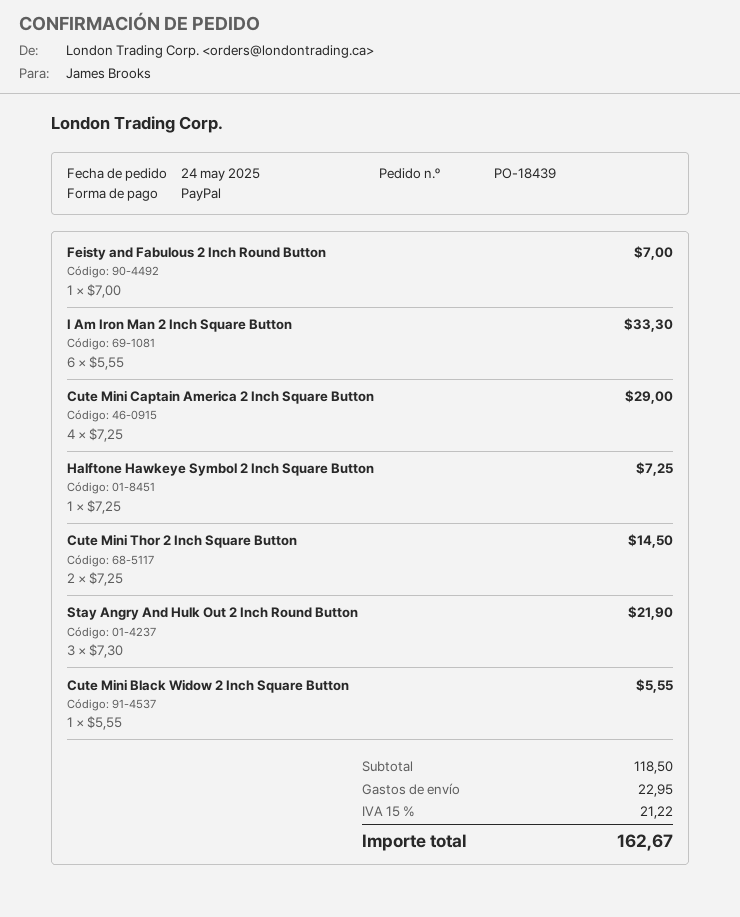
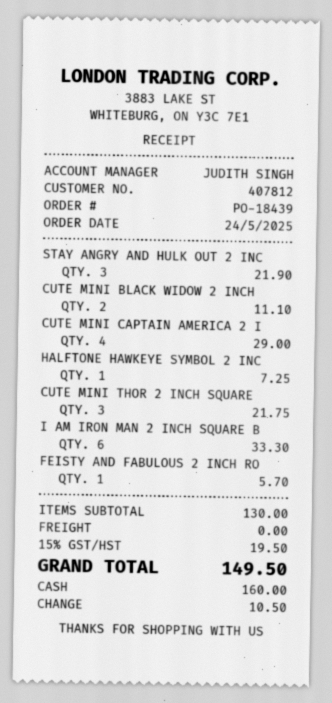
payment method: PayPal -> cash
Feisty and Fabulous 2 Inch Round Button: 1 for 7.00 -> 1 for 5.70
Cute Mini Thor 2 Inch Square Button: 2 for 14.50 -> 3 for 21.75
Cute Mini Black Widow 2 Inch Square Button: 1 for 5.55 -> 2 for 11.10
subtotal: 118.50 -> 130.00
shipping: 22.95 -> 0.00
tax: 15% = 21.22 -> 15% = 19.50
total: 162.67 -> 149.50

